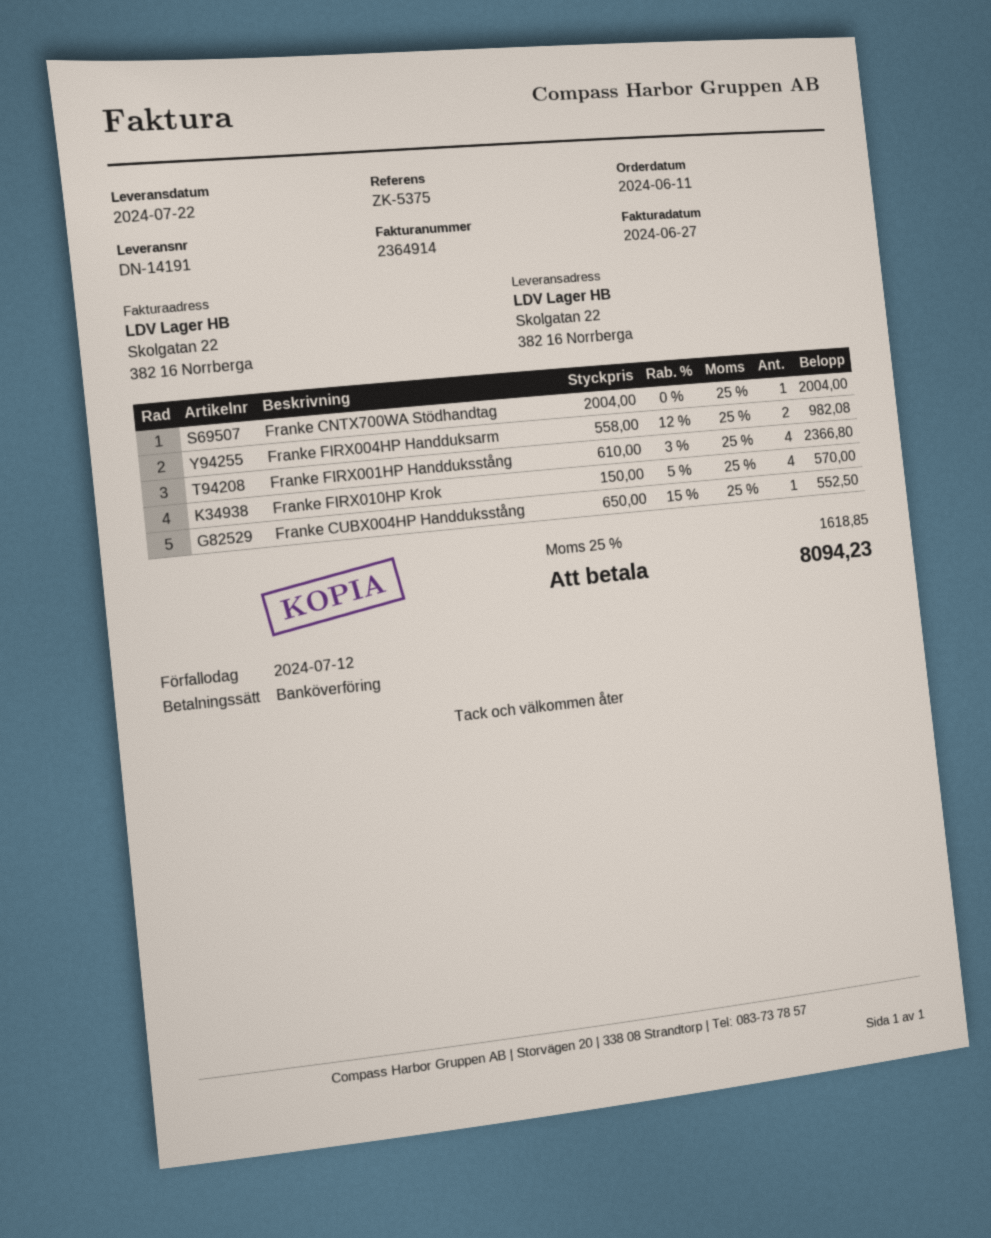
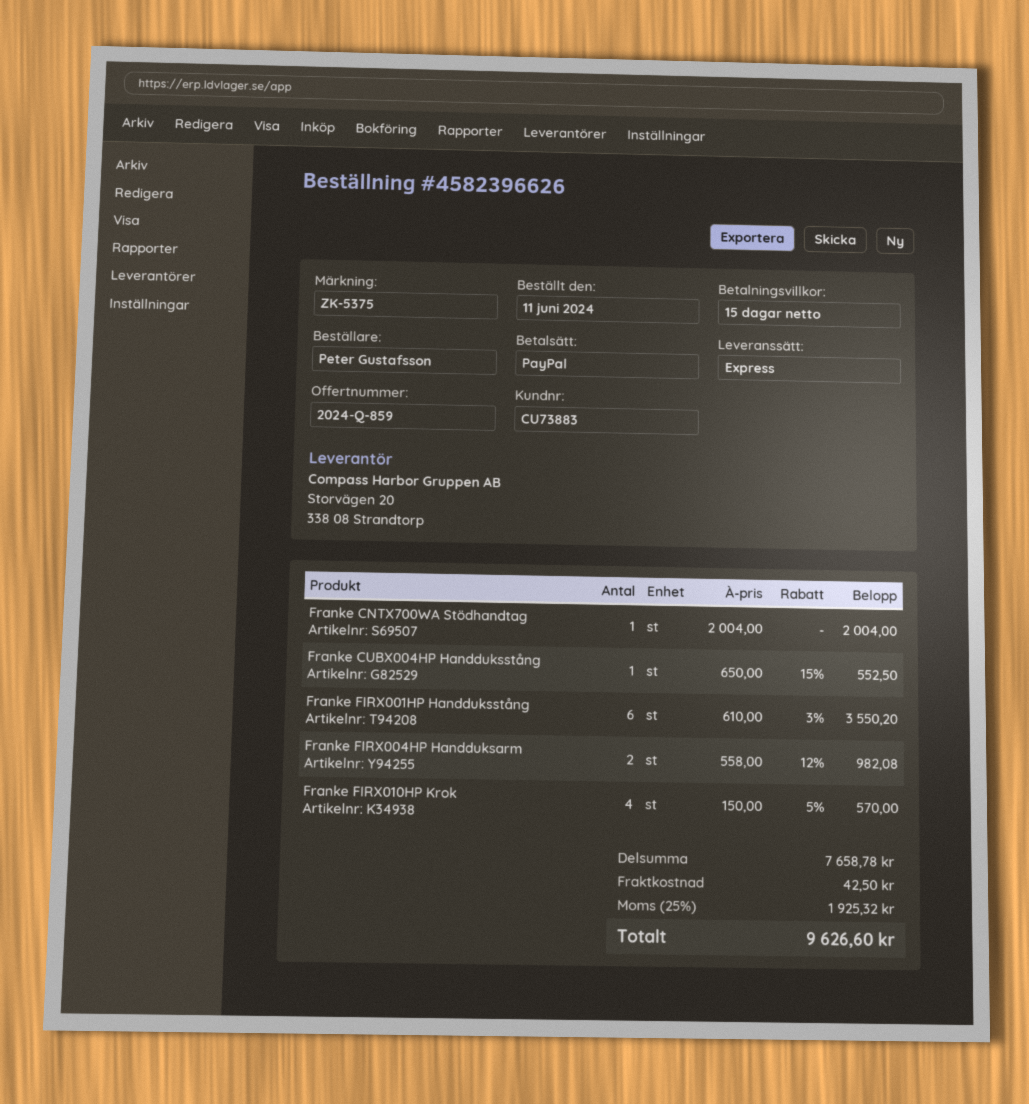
payment method: bank transfer -> PayPal
Franke FIRX001HP Handduksstång: 4 x 610.00 - 3% = 2366.80 -> 6 x 610.00 - 3% = 3550.20
shipping: none -> 42.50
tax: 25% = 1618.85 -> 25% = 1925.32
total: 8094.23 -> 9626.60

